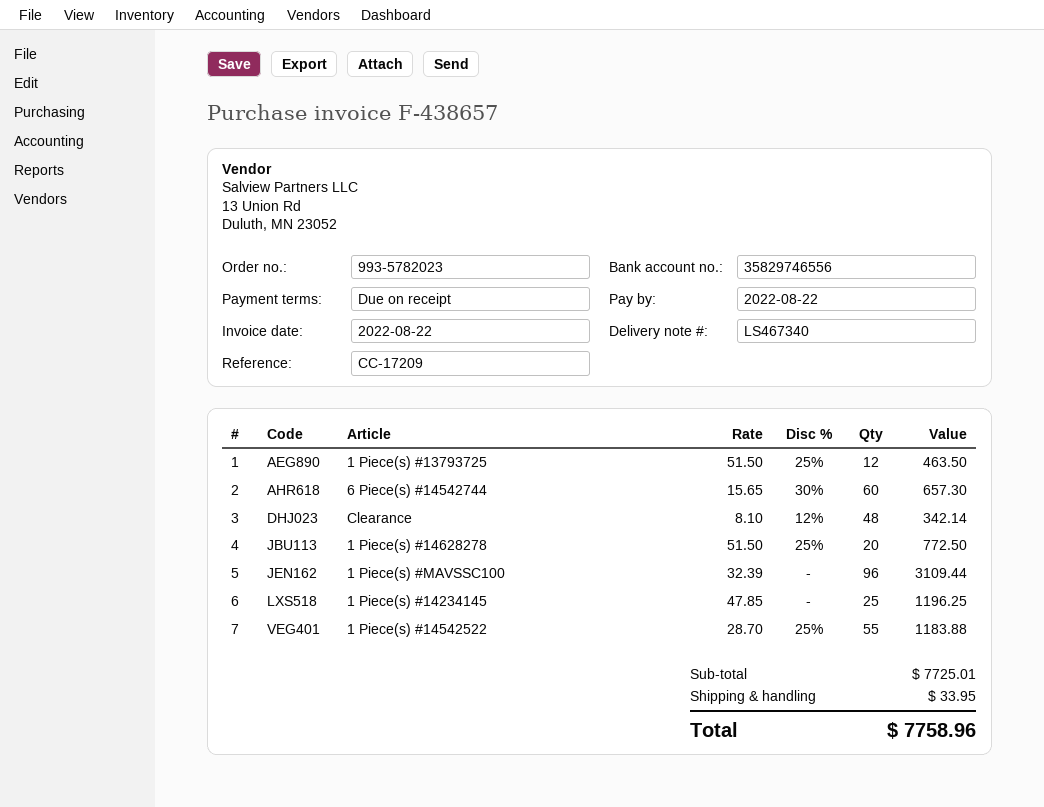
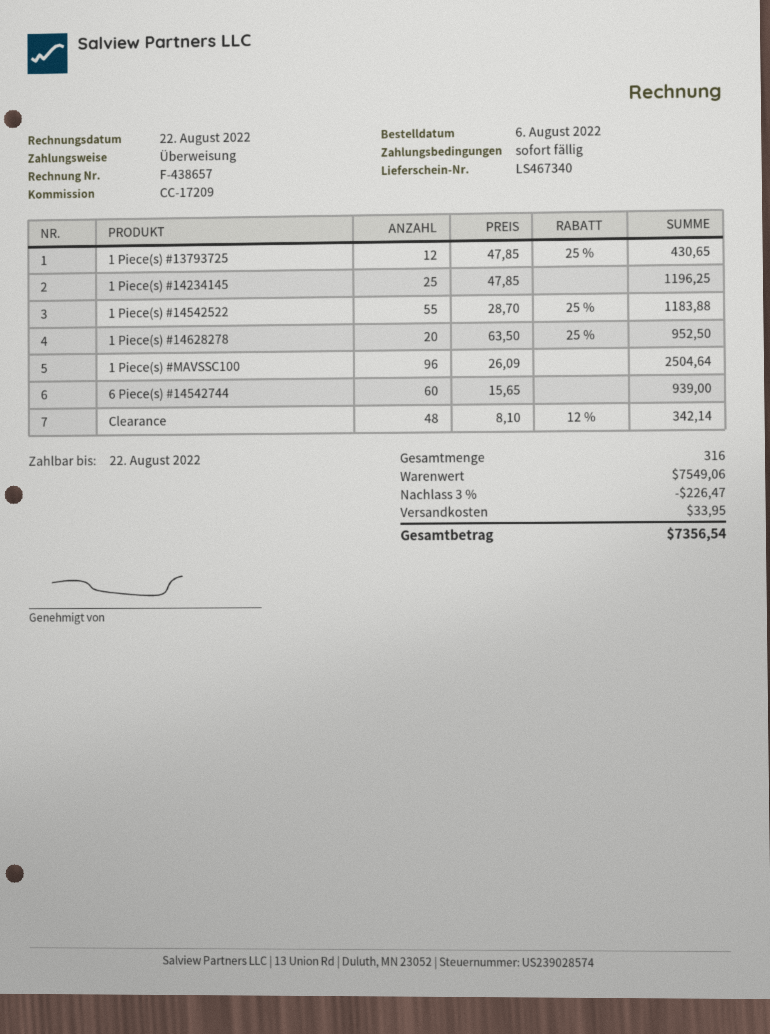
1 Piece(s) #13793725: 12 x 51.50 - 25% = 463.50 -> 12 x 47.85 - 25% = 430.65
6 Piece(s) #14542744: 60 x 15.65 - 30% = 657.30 -> 60 x 15.65 = 939.00
1 Piece(s) #14628278: 20 x 51.50 - 25% = 772.50 -> 20 x 63.50 - 25% = 952.50
1 Piece(s) #MAVSSC100: 96 x 32.39 = 3109.44 -> 96 x 26.09 = 2504.64
subtotal: 7725.01 -> 7549.06
discount: none -> 3% = 226.47
total: 7758.96 -> 7356.54

